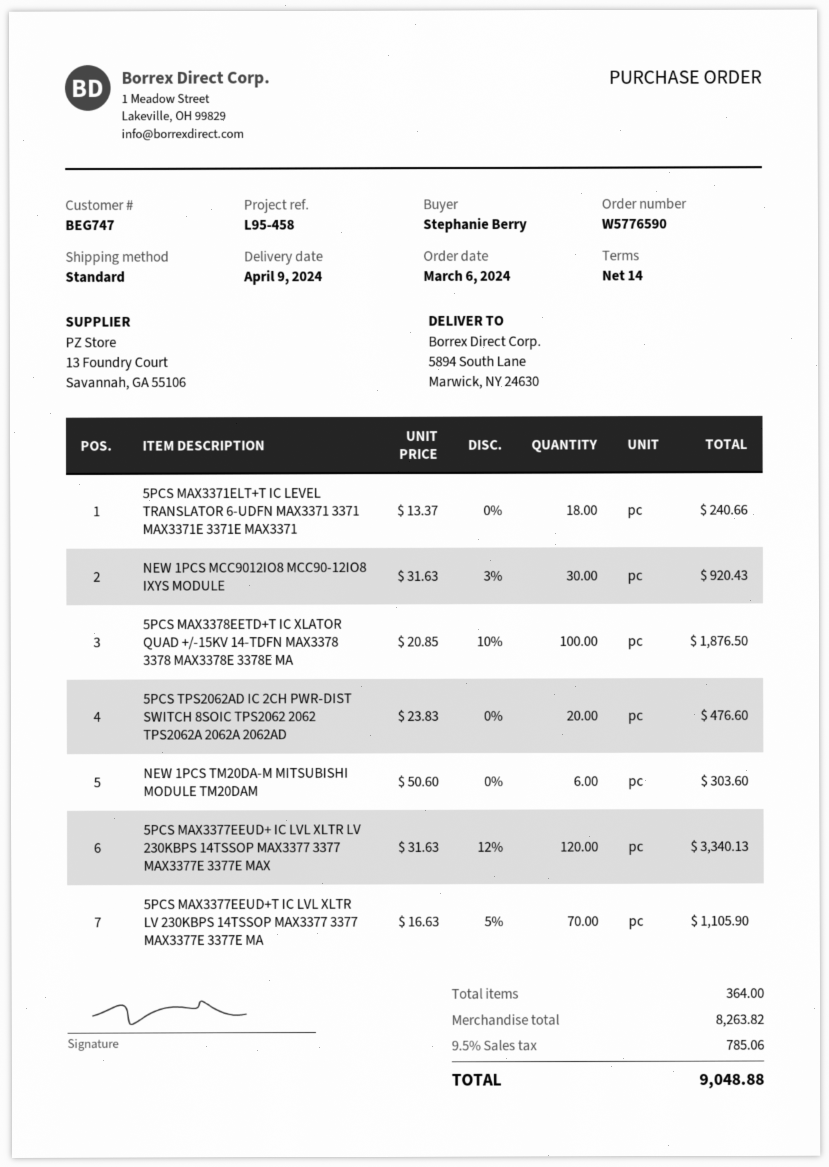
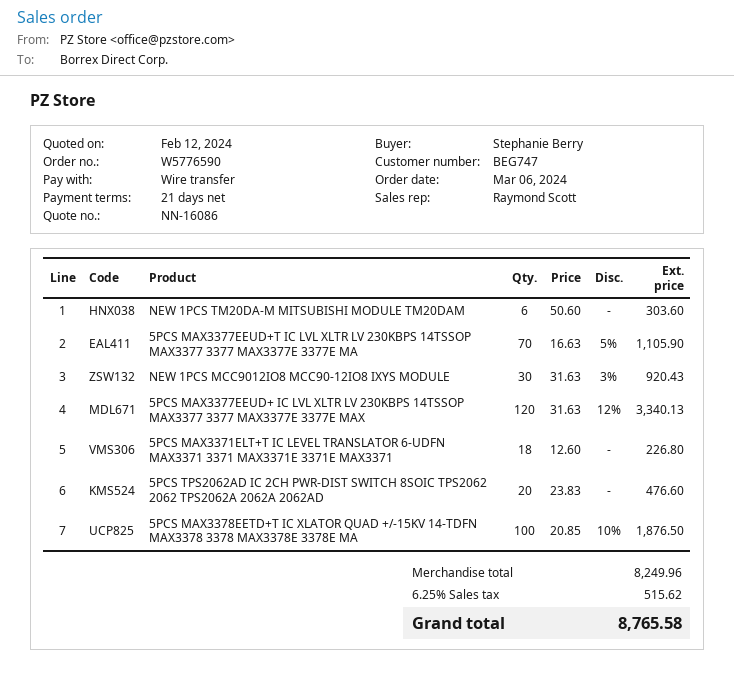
payment terms: 14 days -> 21 days
5PCS MAX3371ELT+T IC LEVEL TRANSLATOR 6-UDFN MAX3371 3371 MAX3371E 3371E MAX3371: 18 x 13.37 = 240.66 -> 18 x 12.60 = 226.80
subtotal: 8263.82 -> 8249.96
tax: 9.5% = 785.06 -> 6.25% = 515.62
total: 9048.88 -> 8765.58

